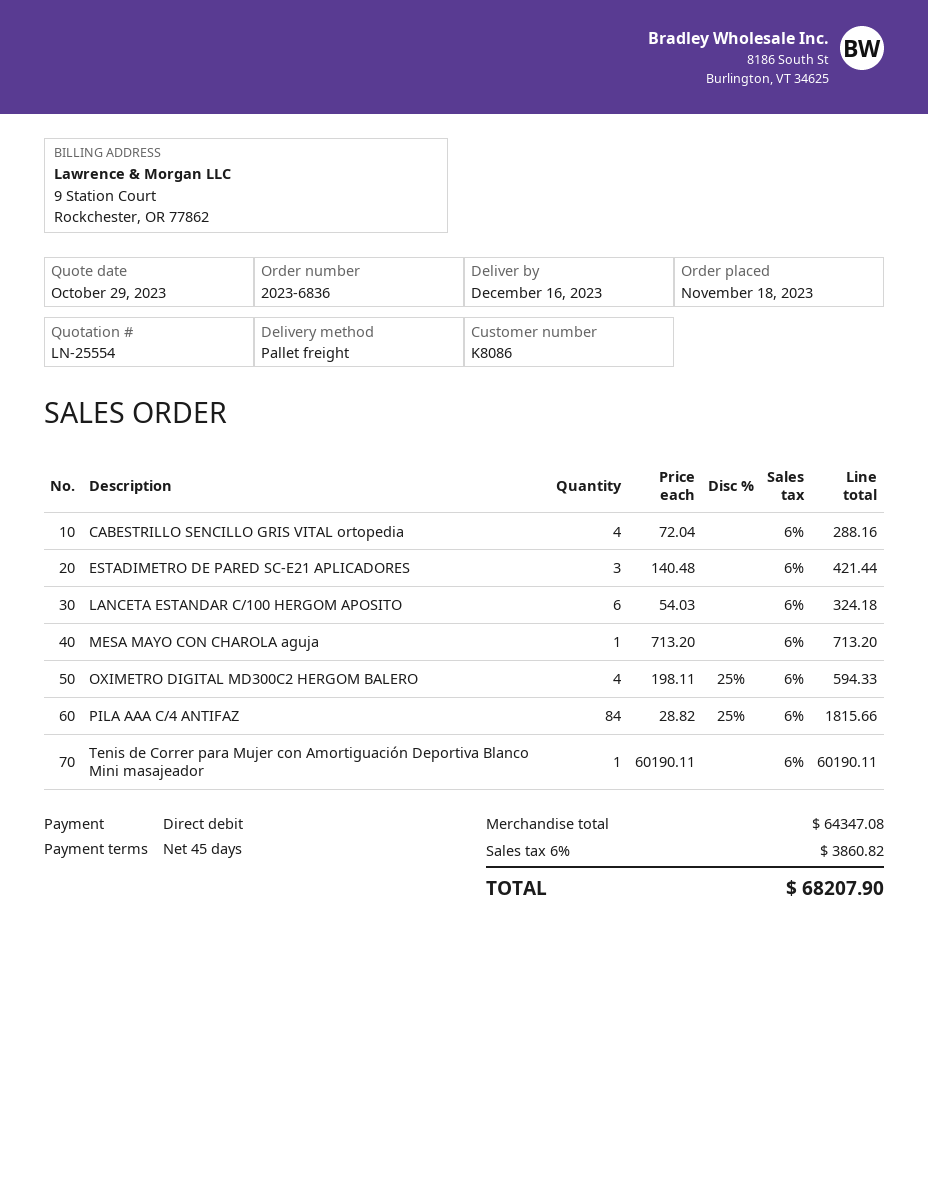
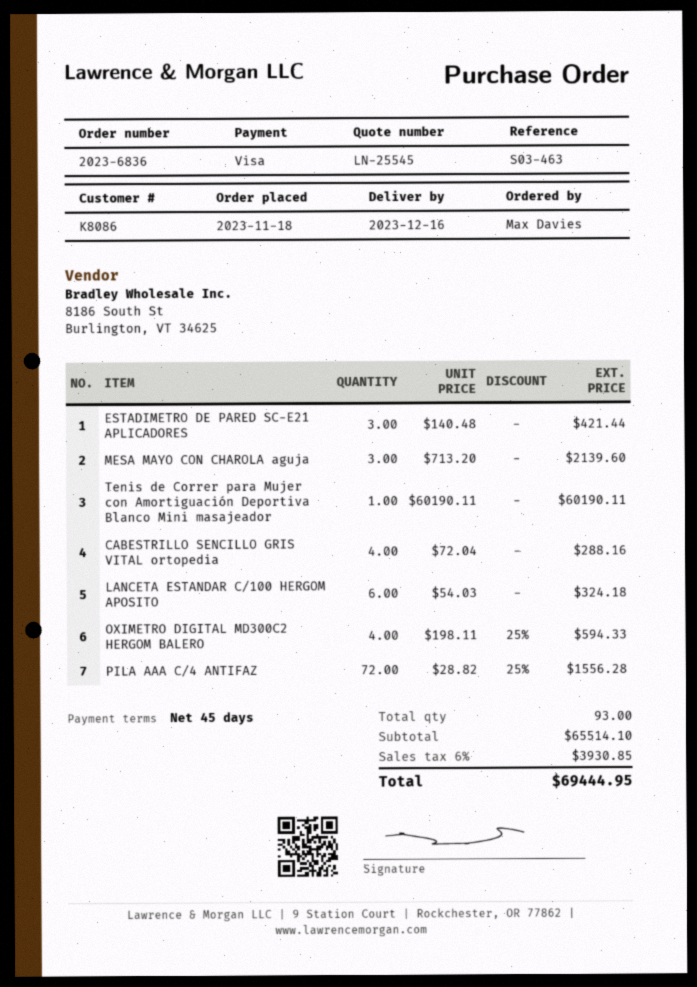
quote number: LN-25554 -> LN-25545
payment method: direct debit -> Visa
MESA MAYO CON CHAROLA aguja: 1 x 713.20 = 713.20 -> 3 x 713.20 = 2139.60
PILA AAA C/4 ANTIFAZ: 84 x 28.82 - 25% = 1815.66 -> 72 x 28.82 - 25% = 1556.28
subtotal: 64347.08 -> 65514.10
tax: 6% = 3860.82 -> 6% = 3930.85
total: 68207.90 -> 69444.95

